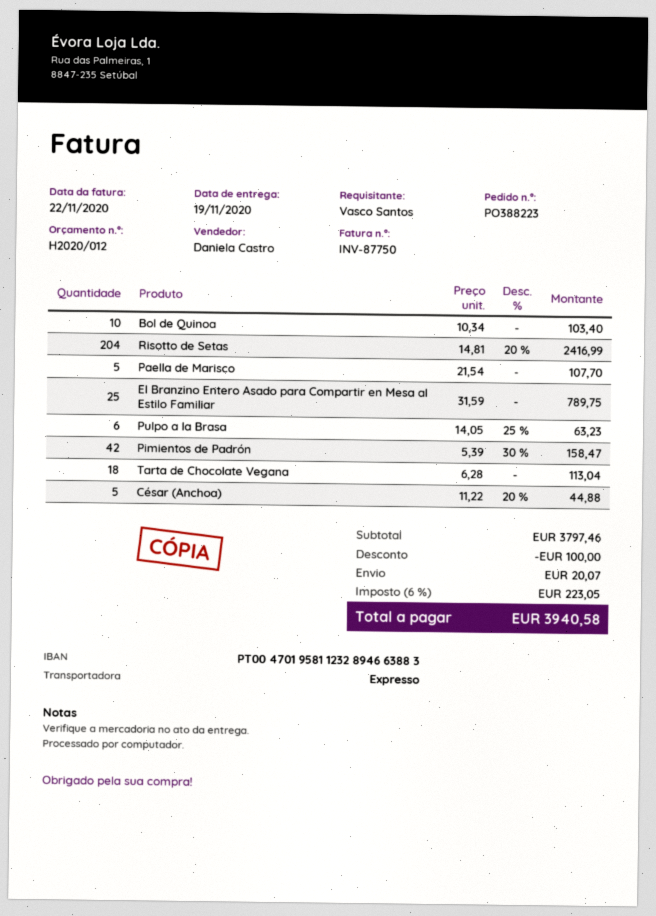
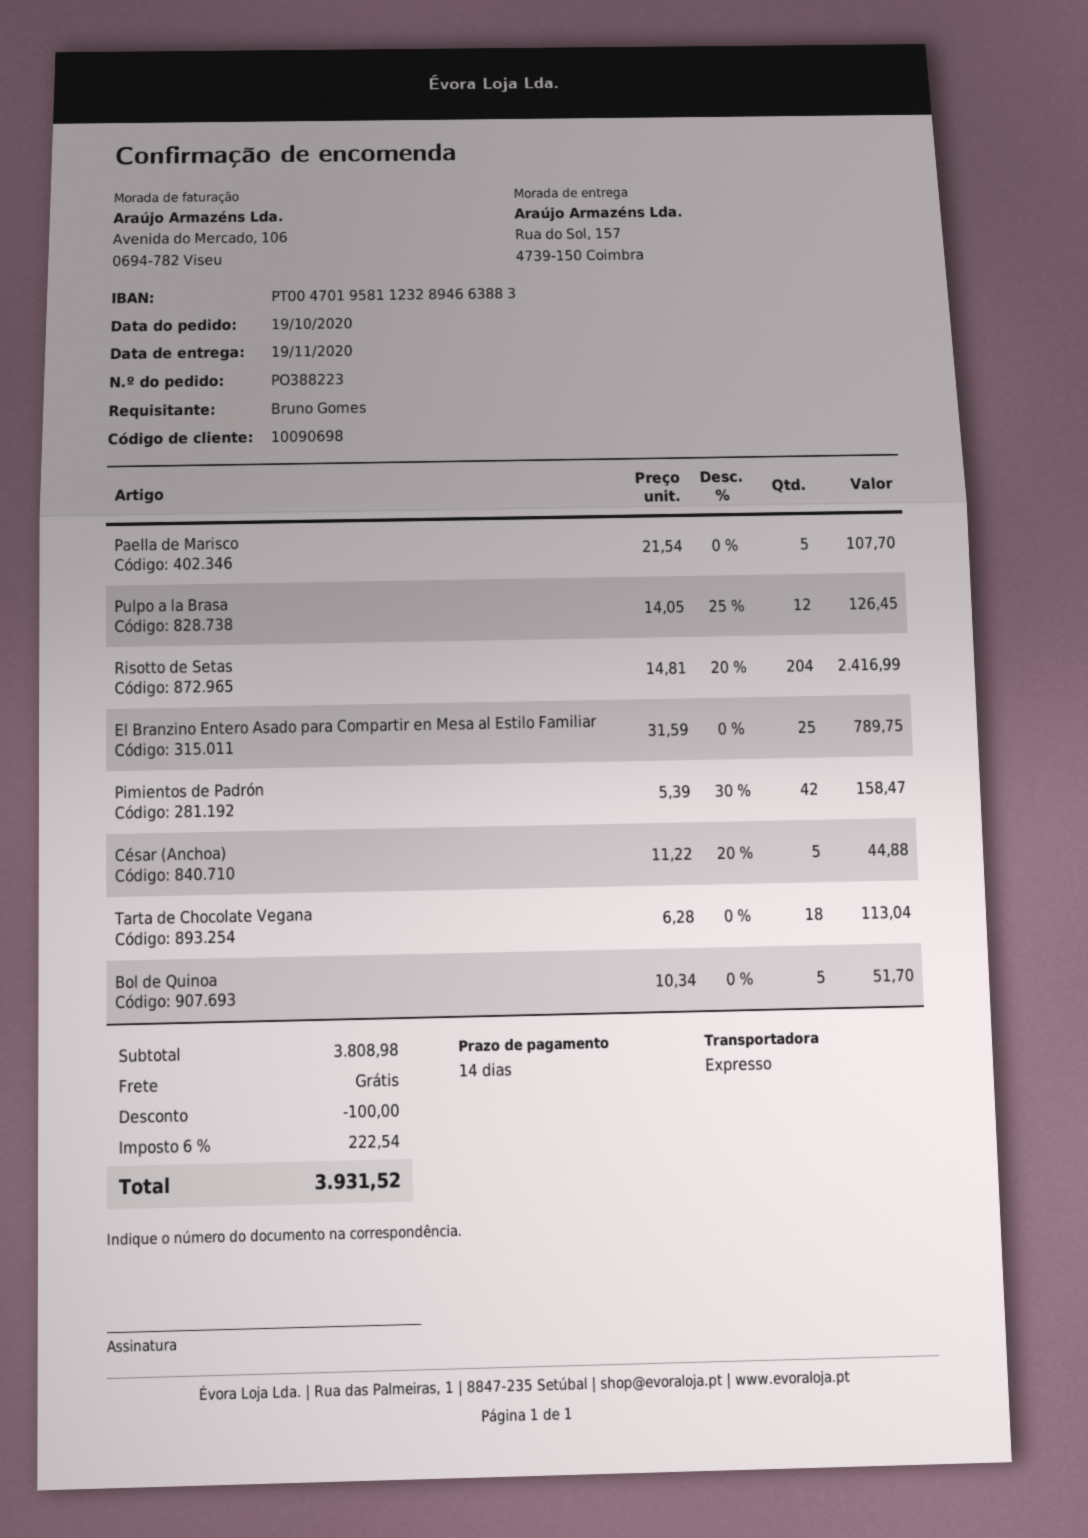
ordered by: Vasco Santos -> Bruno Gomes
Bol de Quinoa: 10 x 10.34 = 103.40 -> 5 x 10.34 = 51.70
Pulpo a la Brasa: 6 x 14.05 - 25% = 63.23 -> 12 x 14.05 - 25% = 126.45
subtotal: 3797.46 -> 3808.98
shipping: 20.07 -> 0.00
tax: 6% = 223.05 -> 6% = 222.54
total: 3940.58 -> 3931.52

